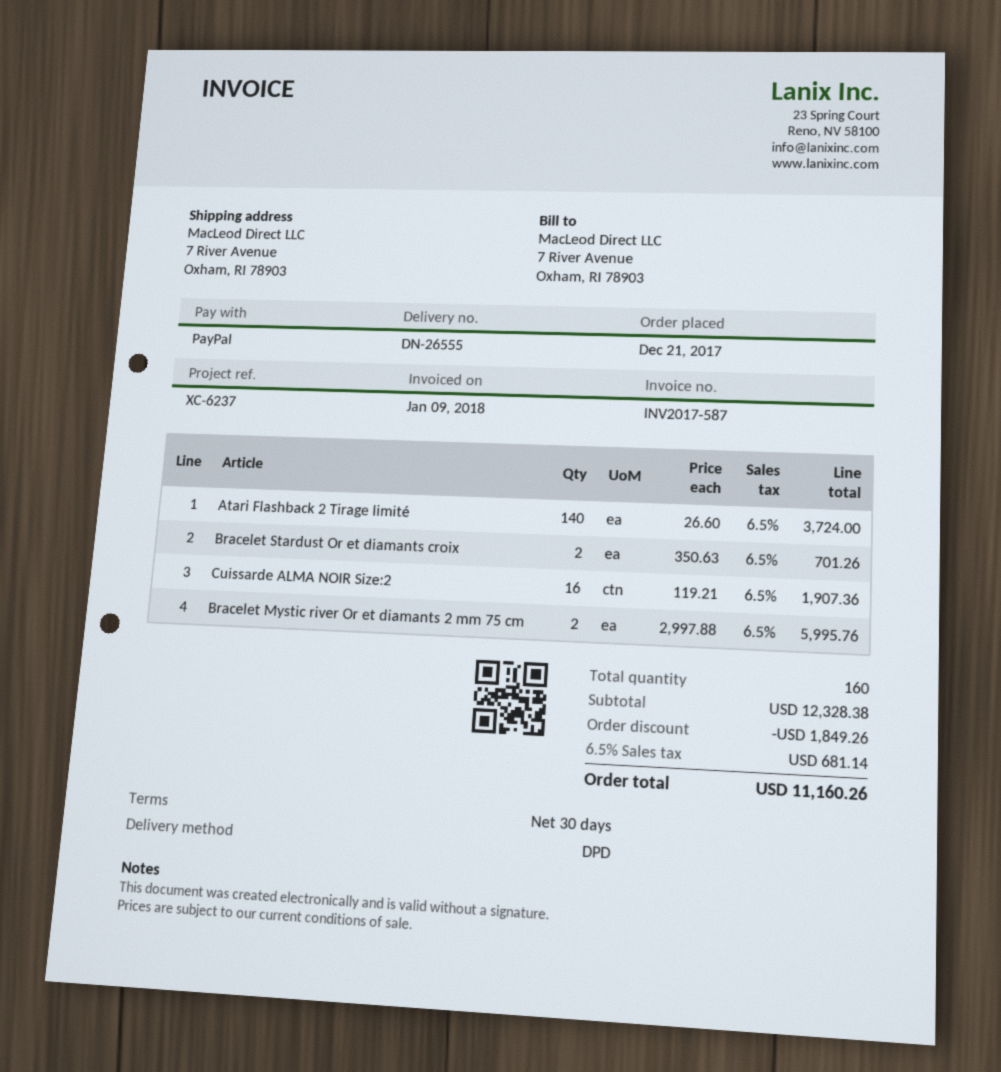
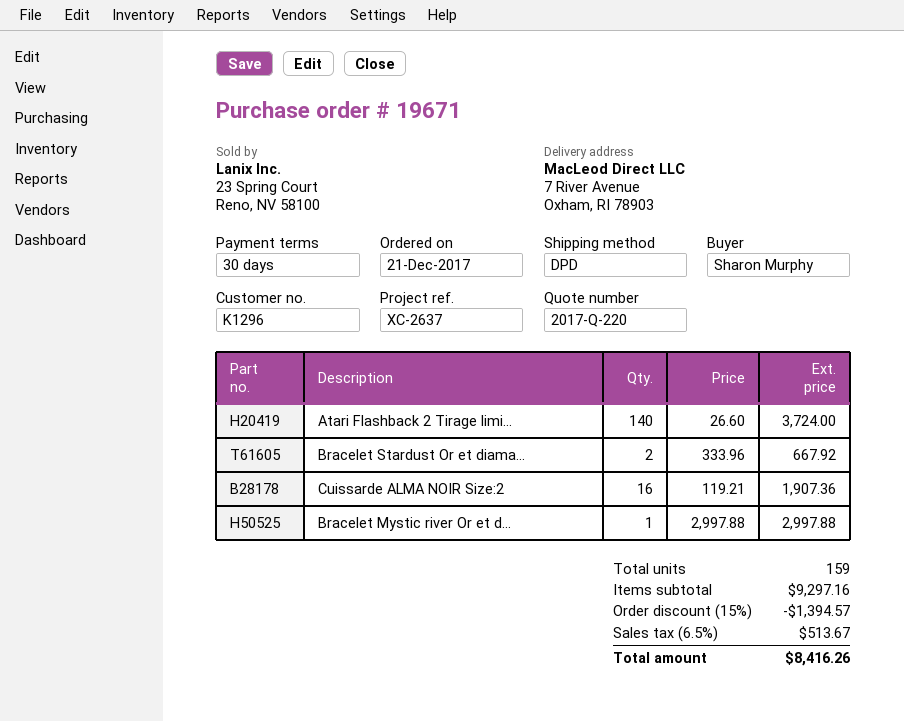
reference: XC-6237 -> XC-2637
Bracelet Stardust Or et diamants croix: 2 x 350.63 = 701.26 -> 2 x 333.96 = 667.92
Bracelet Mystic river Or et diamants 2 mm 75 cm: 2 x 2997.88 = 5995.76 -> 1 x 2997.88 = 2997.88
total quantity: 160 -> 159
subtotal: 12328.38 -> 9297.16
discount: 1849.26 -> 1394.57
tax: 6.5% = 681.14 -> 6.5% = 513.67
total: 11160.26 -> 8416.26

